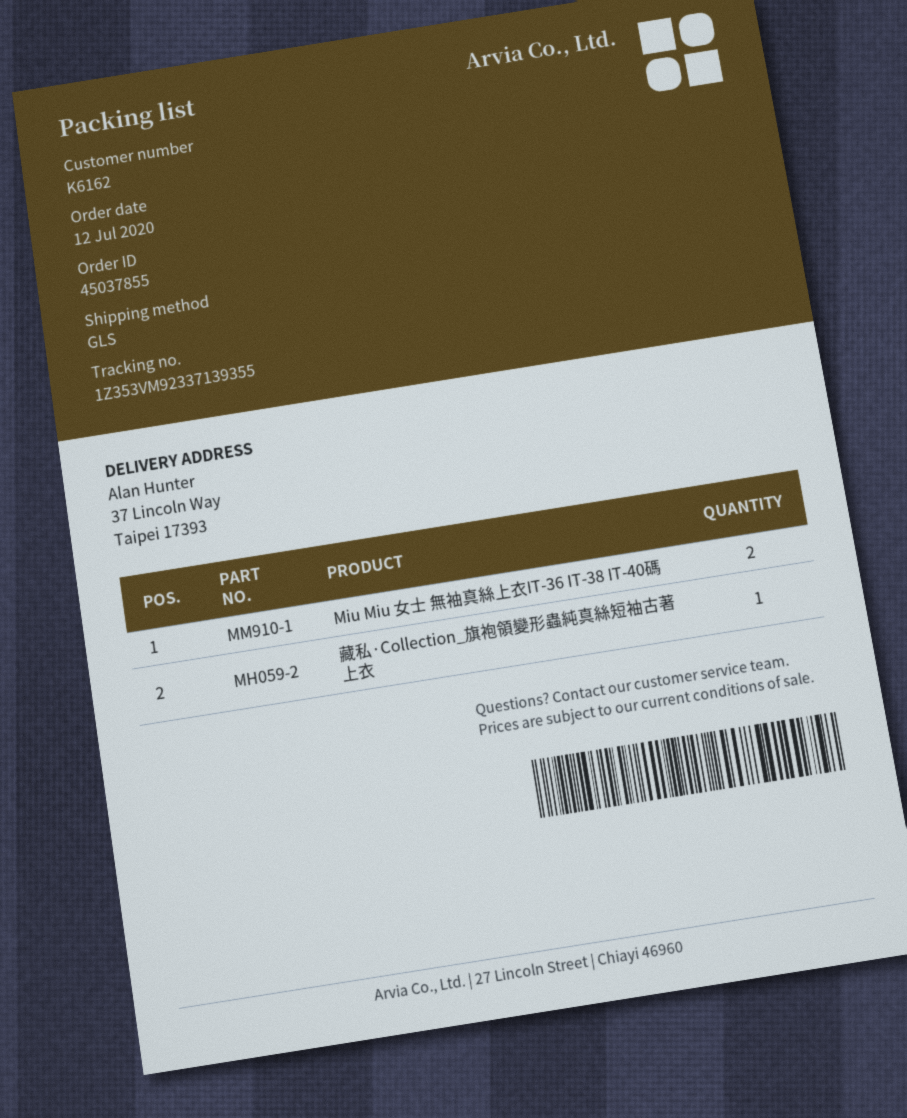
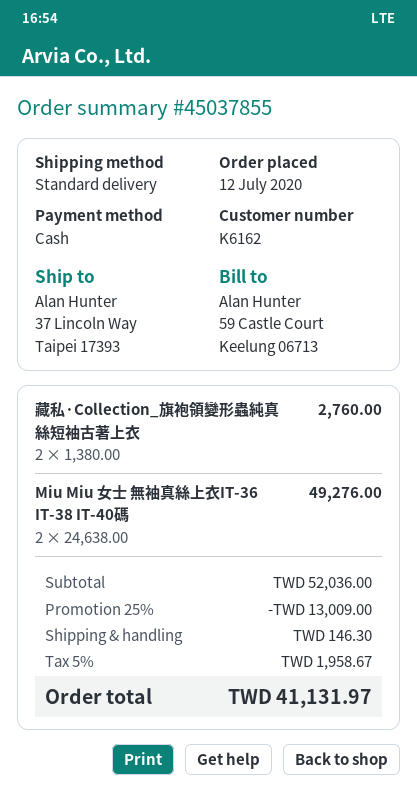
shipping method: GLS -> standard
藏私·Collection_旗袍領變形蟲純真絲短袖古著上衣: 1 -> 2

